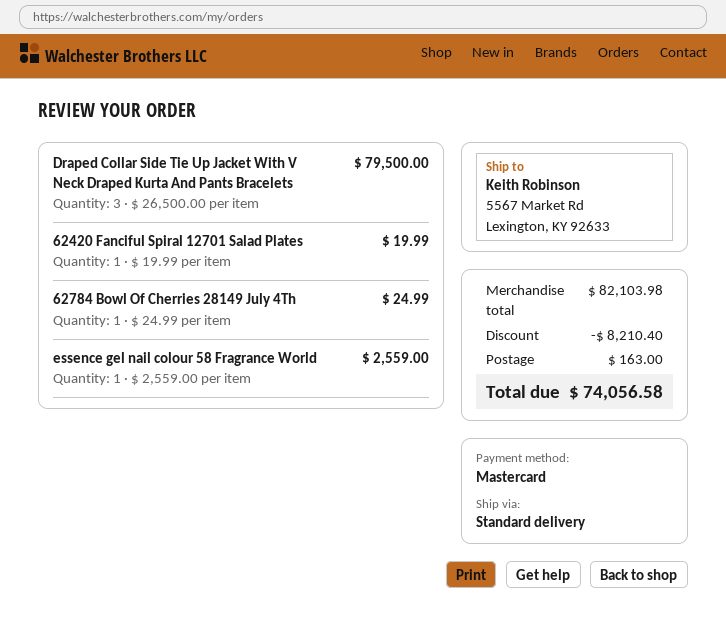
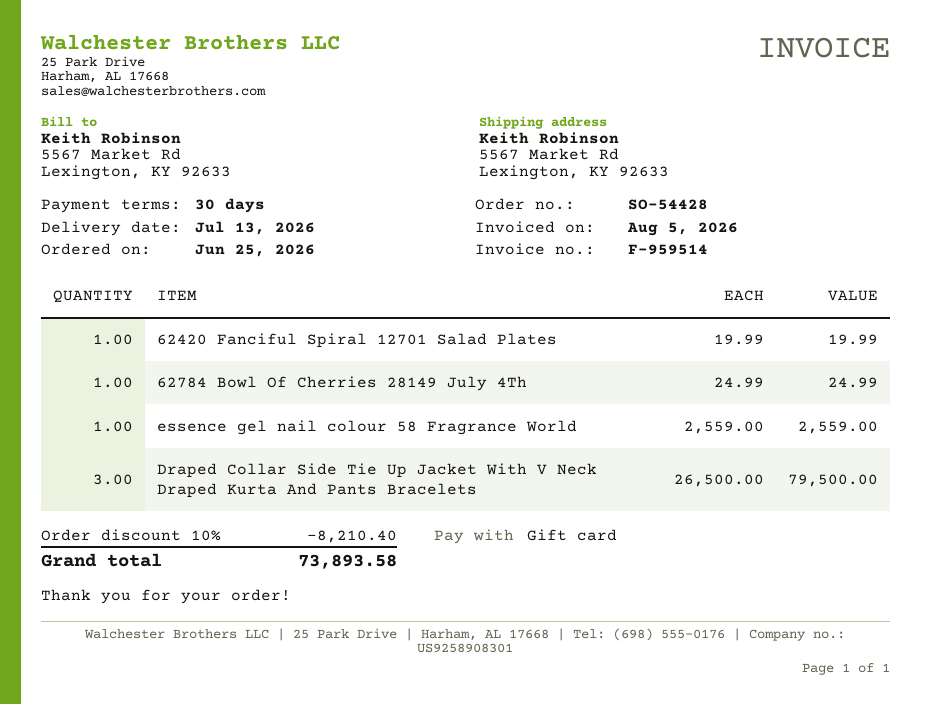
payment method: Mastercard -> gift card
shipping: 163.00 -> none
total: 74056.58 -> 73893.58

